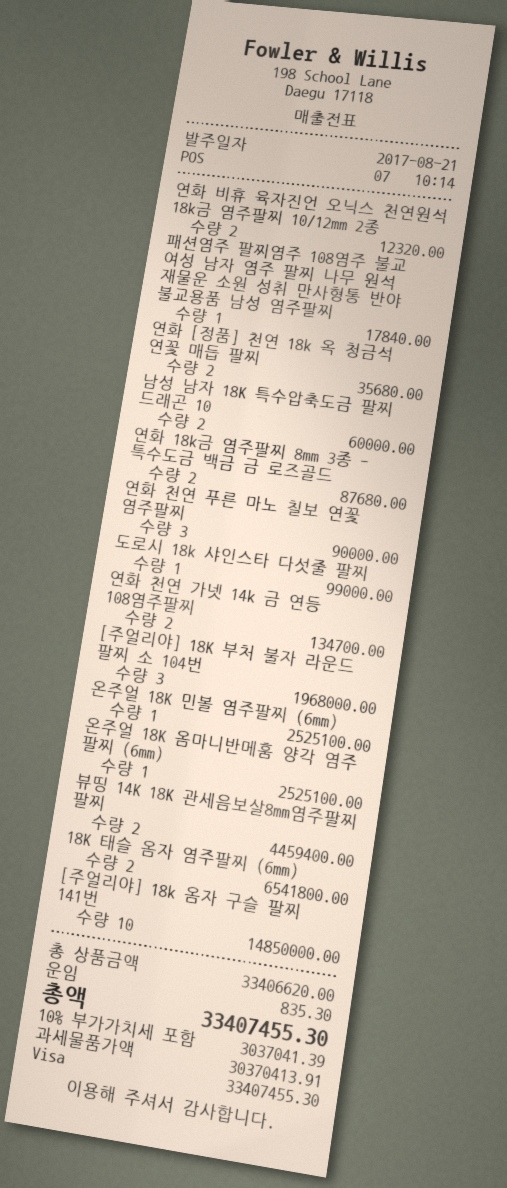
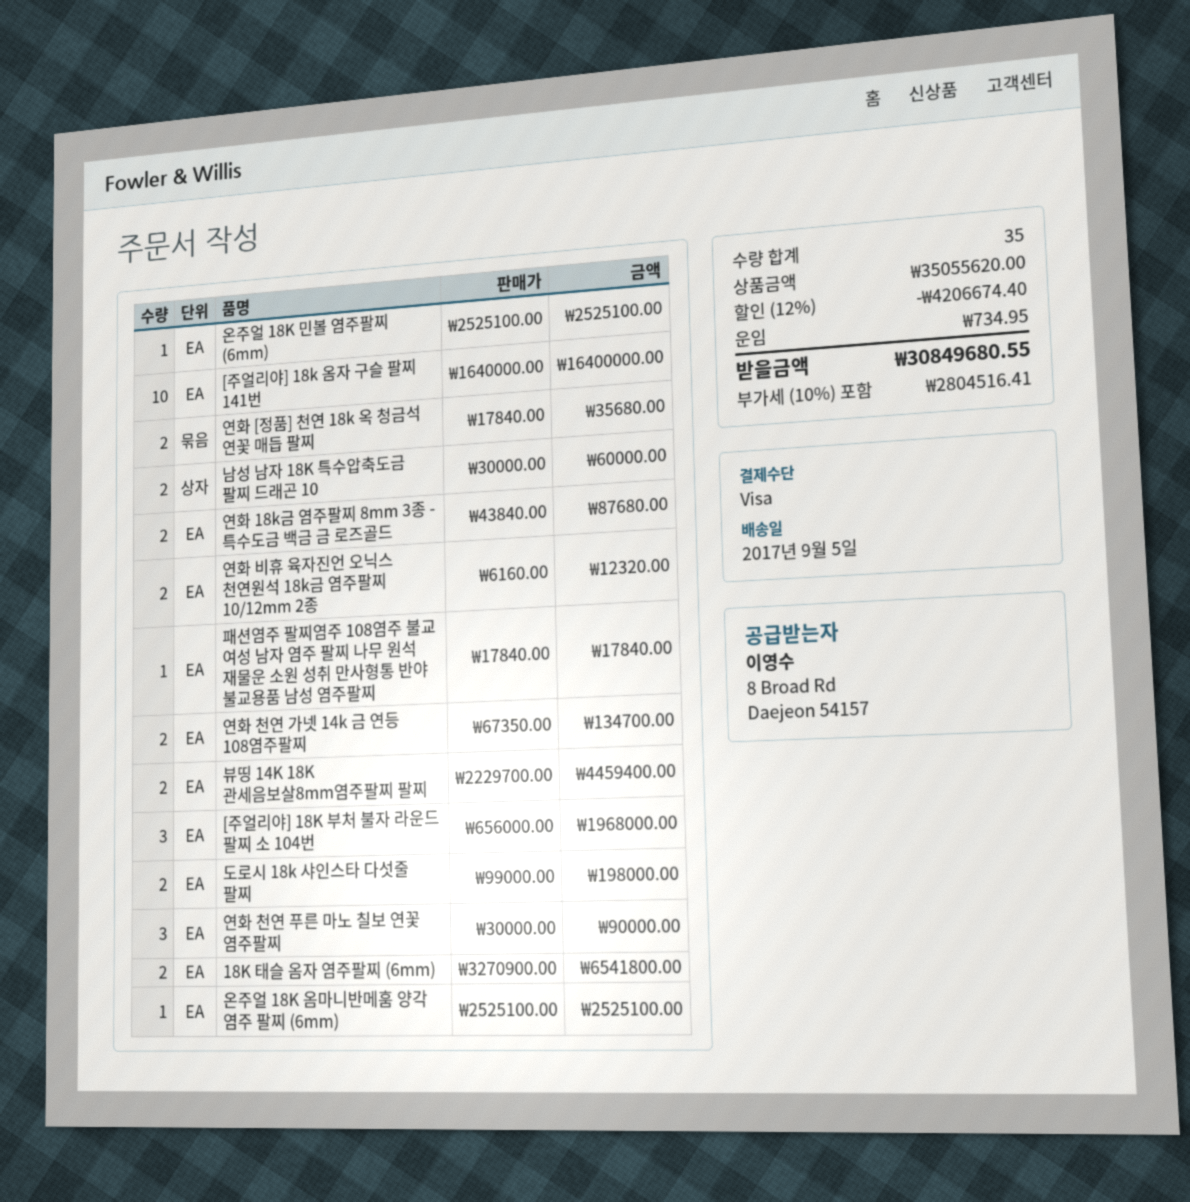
도로시 18k 샤인스타 다섯줄 팔찌: 1 for 99000.00 -> 2 for 198000.00
[주얼리야] 18k 옴자 구슬 팔찌 141번: 10 for 14850000.00 -> 10 for 16400000.00
subtotal: 33406620.00 -> 35055620.00
discount: none -> 12% = 4206674.40
shipping: 835.30 -> 734.95
tax: 10% = 3037041.39 -> 10% = 2804516.41
total: 33407455.30 -> 30849680.55

